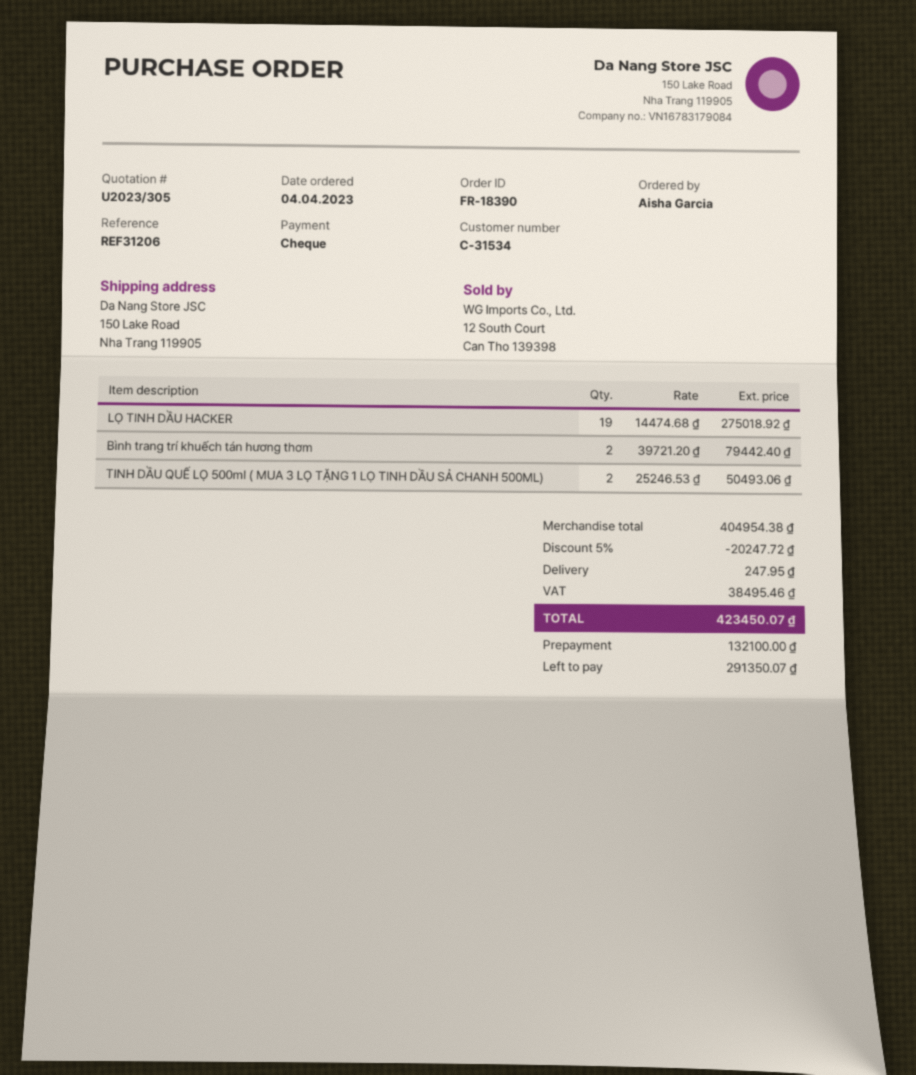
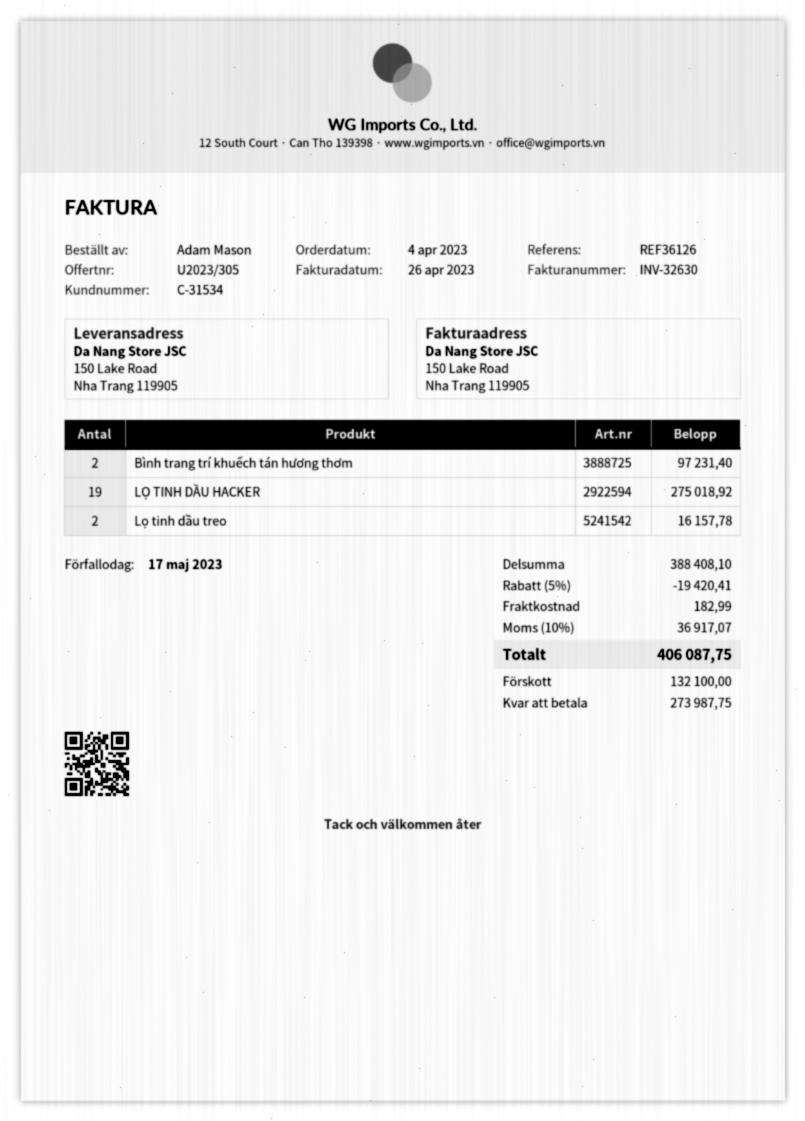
reference: REF31206 -> REF36126
ordered by: Aisha Garcia -> Adam Mason
Bình trang trí khuếch tán hương thơm: 2 for 79442.40 -> 2 for 97231.40
TINH DẦU QUẾ LỌ 500ml ( MUA 3 LỌ TẶNG 1 LỌ TINH DẦU SẢ CHANH 500ML): 2 for 50493.06 -> none
Lọ tinh dầu treo: none -> 2 for 16157.78
subtotal: 404954.38 -> 388408.10
discount: 5% = 20247.72 -> 5% = 19420.41
shipping: 247.95 -> 182.99
tax: 38495.46 -> 36917.07
total: 423450.07 -> 406087.75
balance: 291350.07 -> 273987.75

